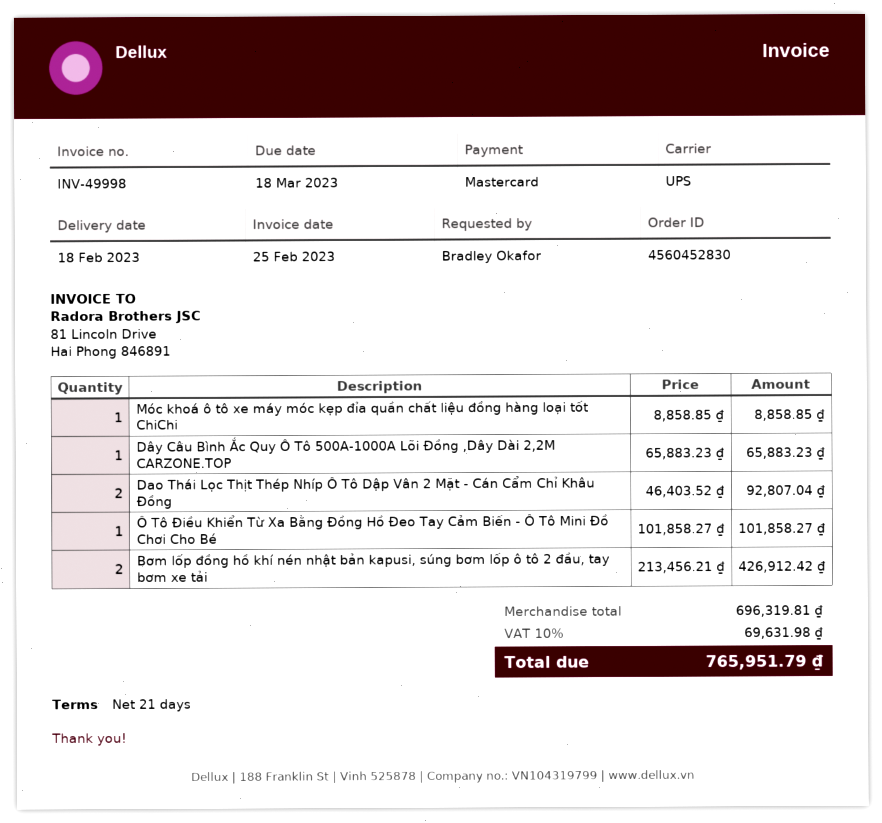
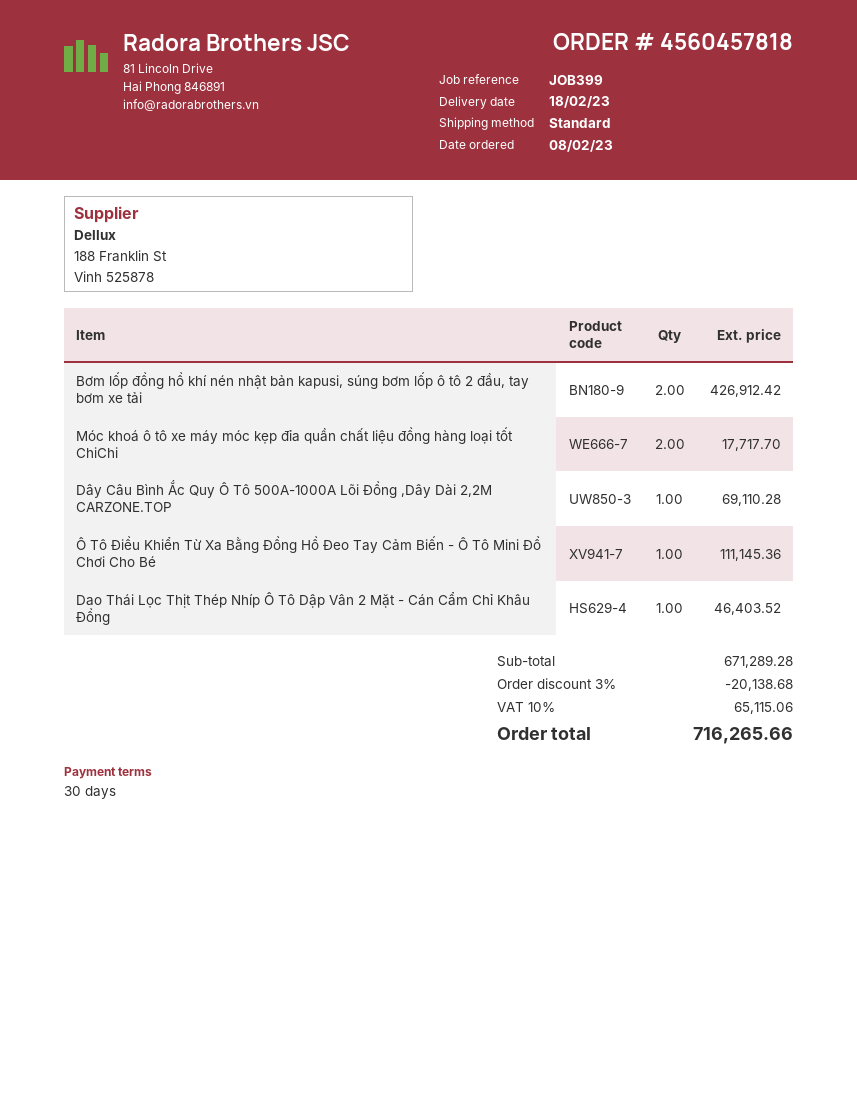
order number: 4560452830 -> 4560457818
payment terms: 21 days -> 30 days
shipping method: UPS -> standard
Móc khoá ô tô xe máy móc kẹp đỉa quần chất liệu đồng hàng loại tốt ChiChi: 1 for 8858.85 -> 2 for 17717.70
Dây Câu Bình Ắc Quy Ô Tô 500A-1000A Lõi Đồng ,Dây Dài 2,2M CARZONE.TOP: 1 for 65883.23 -> 1 for 69110.28
Dao Thái Lọc Thịt Thép Nhíp Ô Tô Dập Vân 2 Mặt - Cán Cẩm Chỉ Khâu Đồng: 2 for 92807.04 -> 1 for 46403.52
Ô Tô Điều Khiển Từ Xa Bằng Đồng Hồ Đeo Tay Cảm Biến - Ô Tô Mini Đồ Chơi Cho Bé: 1 for 101858.27 -> 1 for 111145.36
subtotal: 696319.81 -> 671289.28
discount: none -> 3% = 20138.68
tax: 10% = 69631.98 -> 10% = 65115.06
total: 765951.79 -> 716265.66

